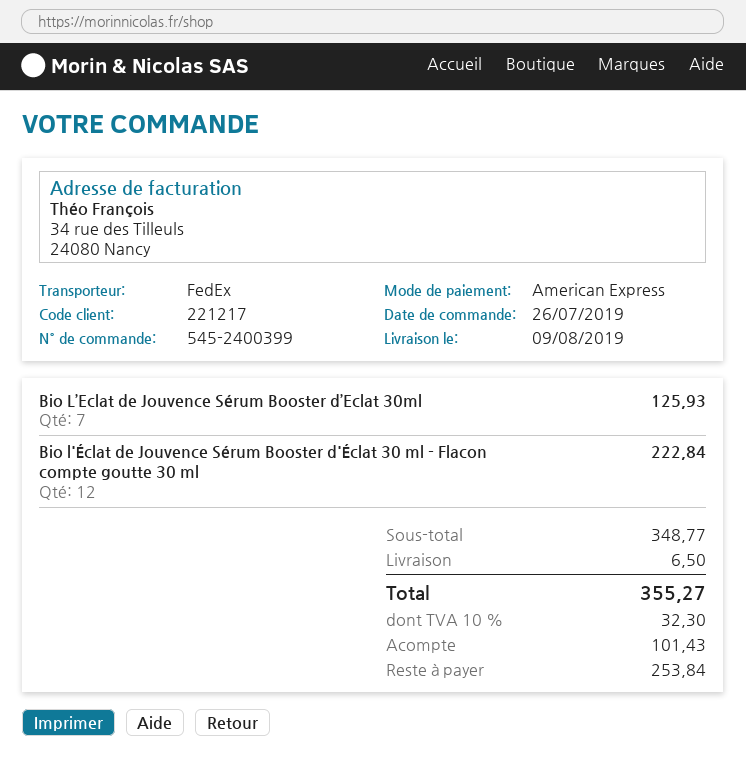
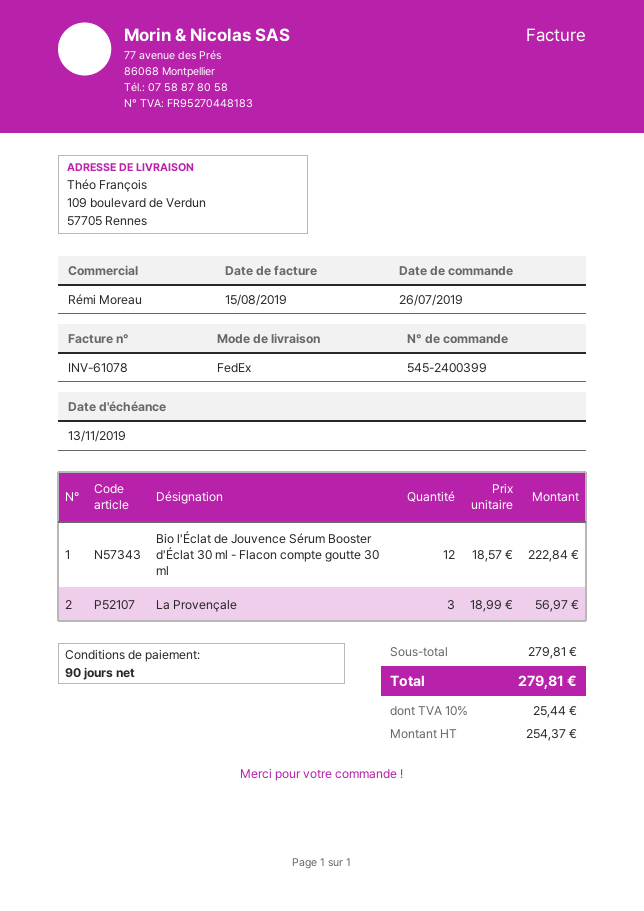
Bio L’Eclat de Jouvence Sérum Booster d’Eclat 30ml: 7 for 125.93 -> none
La Provençale: none -> 3 for 56.97
subtotal: 348.77 -> 279.81
shipping: 6.50 -> none
tax: 10% = 32.30 -> 10% = 25.44
total: 355.27 -> 279.81

